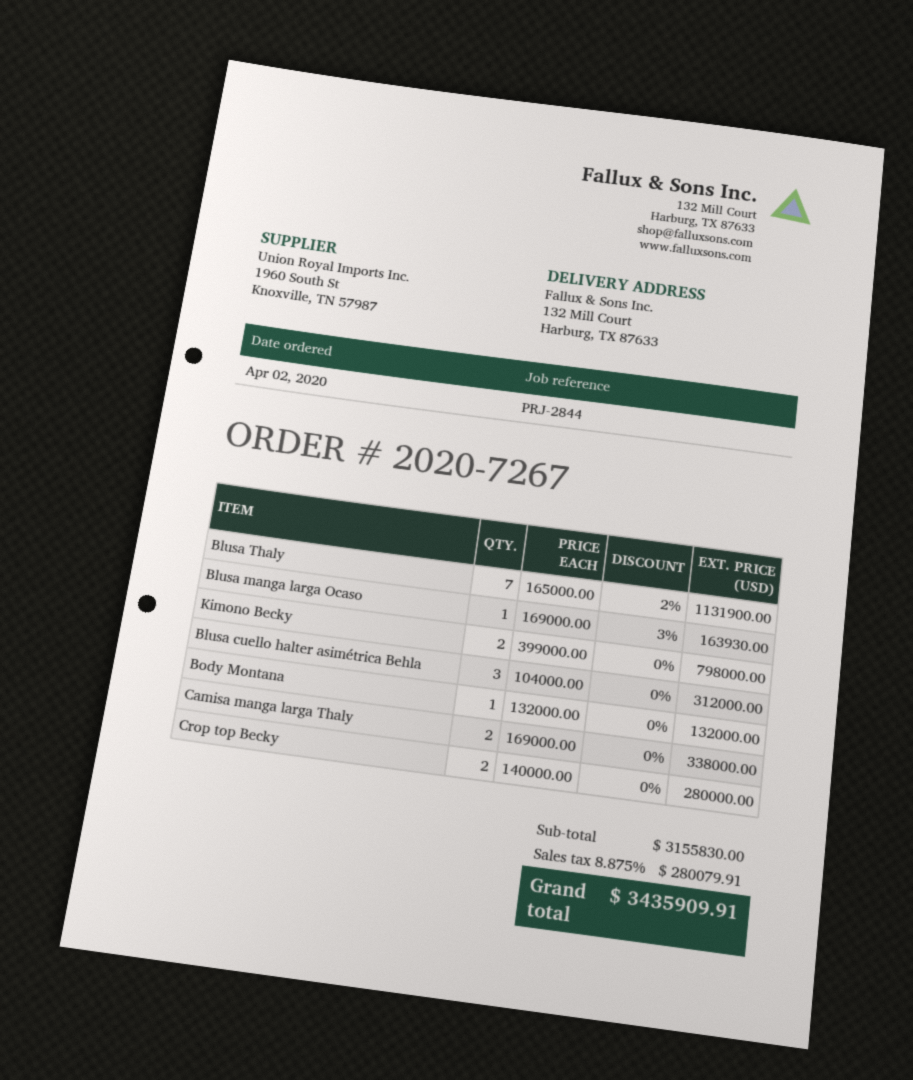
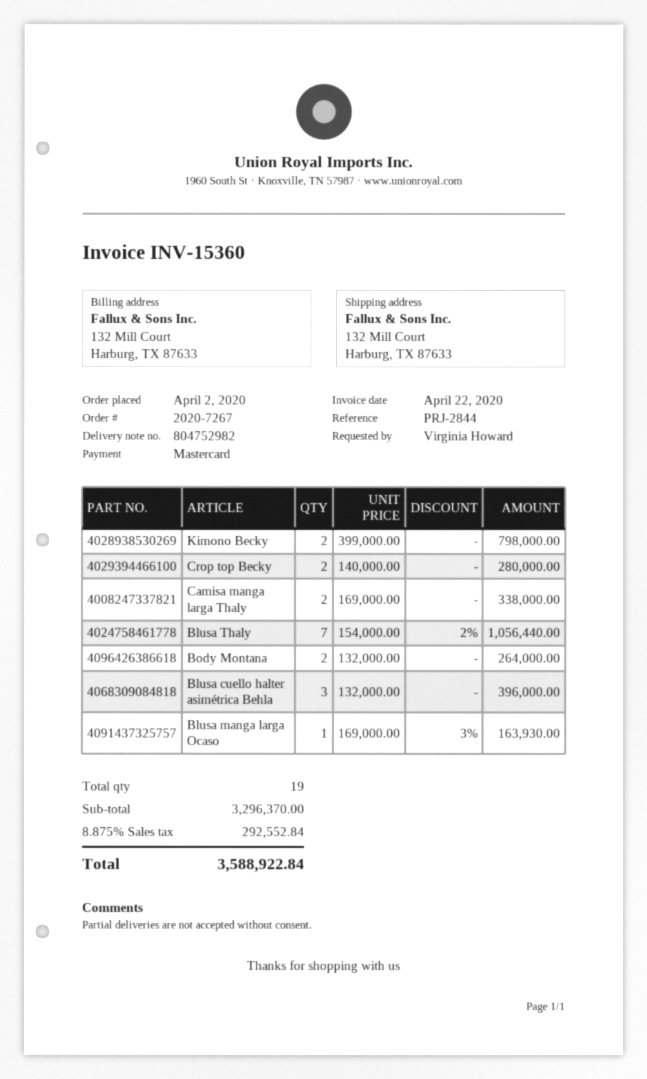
Blusa Thaly: 7 x 165000.00 - 2% = 1131900.00 -> 7 x 154000.00 - 2% = 1056440.00
Blusa cuello halter asimétrica Behla: 3 x 104000.00 = 312000.00 -> 3 x 132000.00 = 396000.00
Body Montana: 1 x 132000.00 = 132000.00 -> 2 x 132000.00 = 264000.00
subtotal: 3155830.00 -> 3296370.00
tax: 8.875% = 280079.91 -> 8.875% = 292552.84
total: 3435909.91 -> 3588922.84

